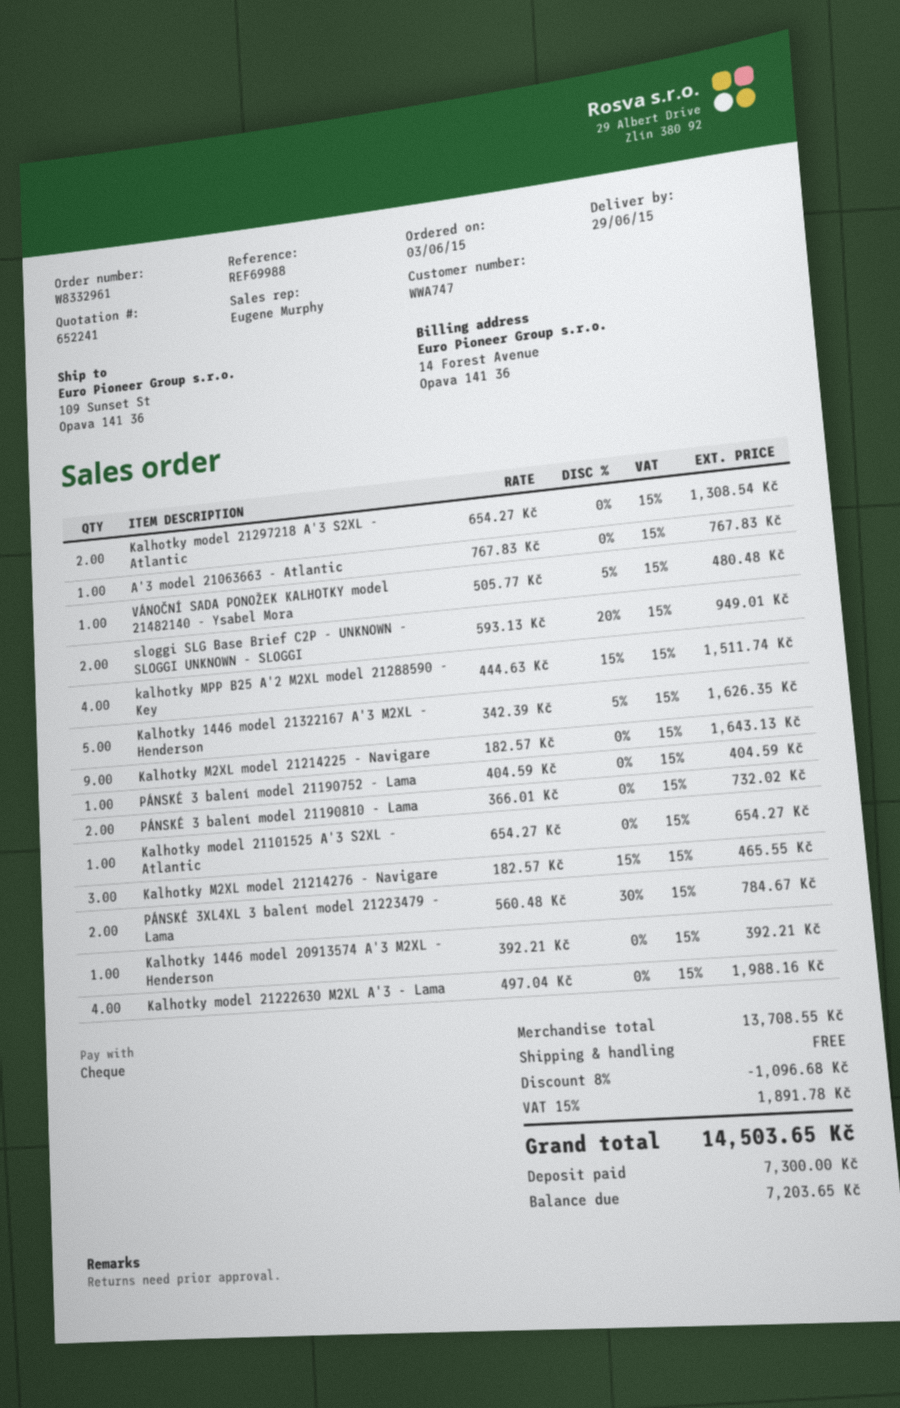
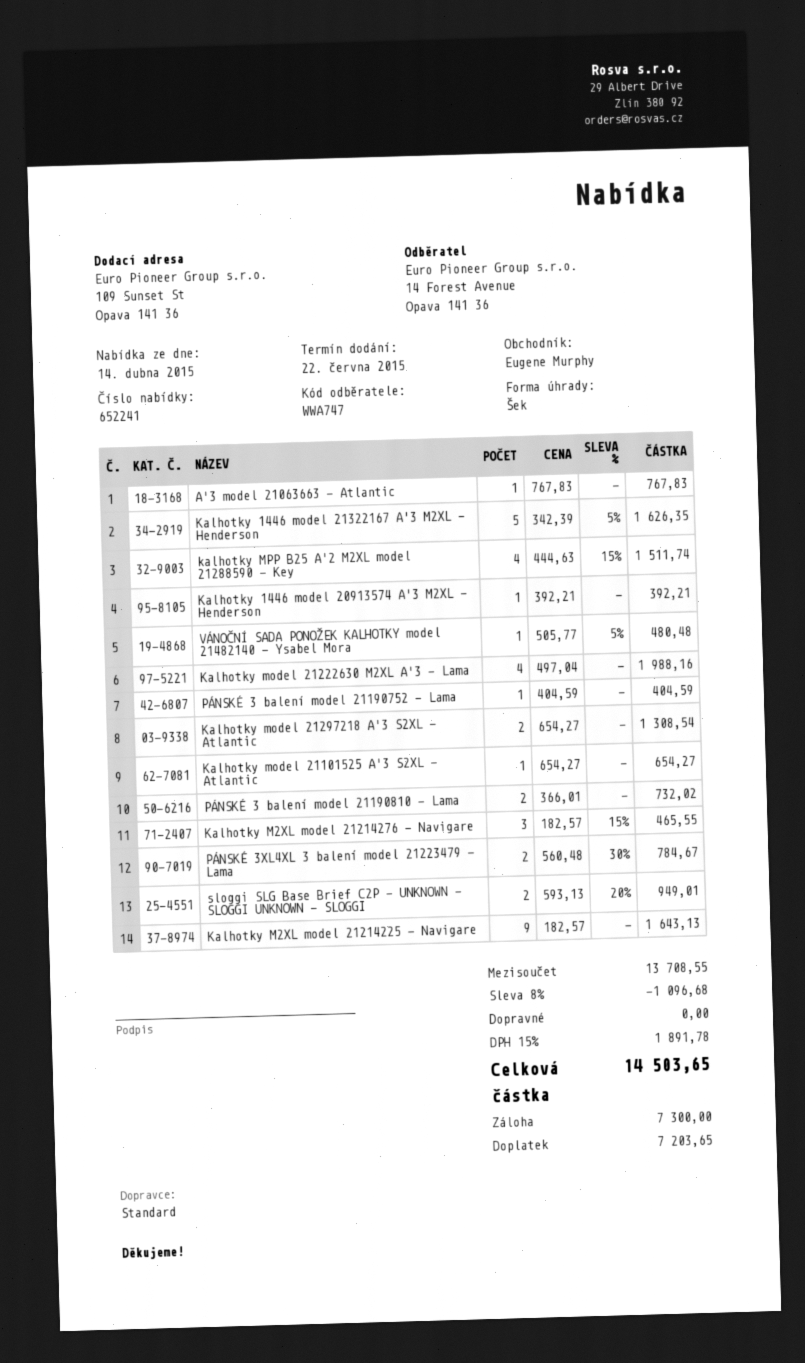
delivery date: 2015-06-29 -> 2015-06-22

